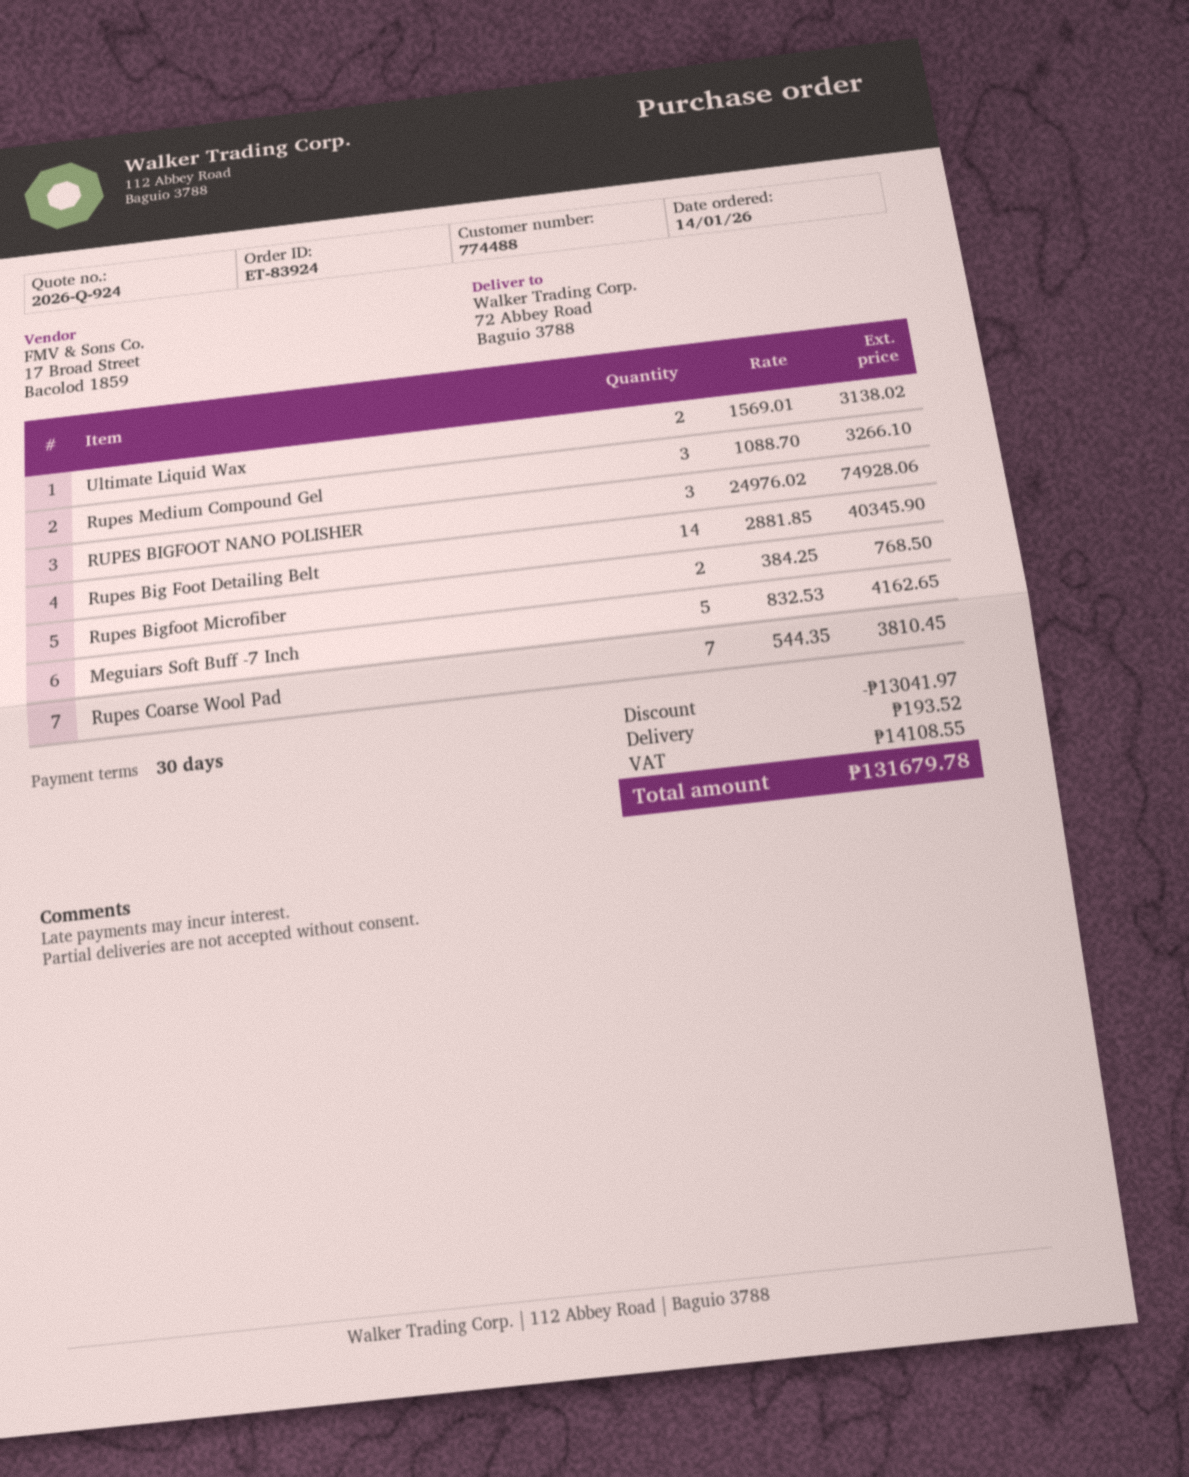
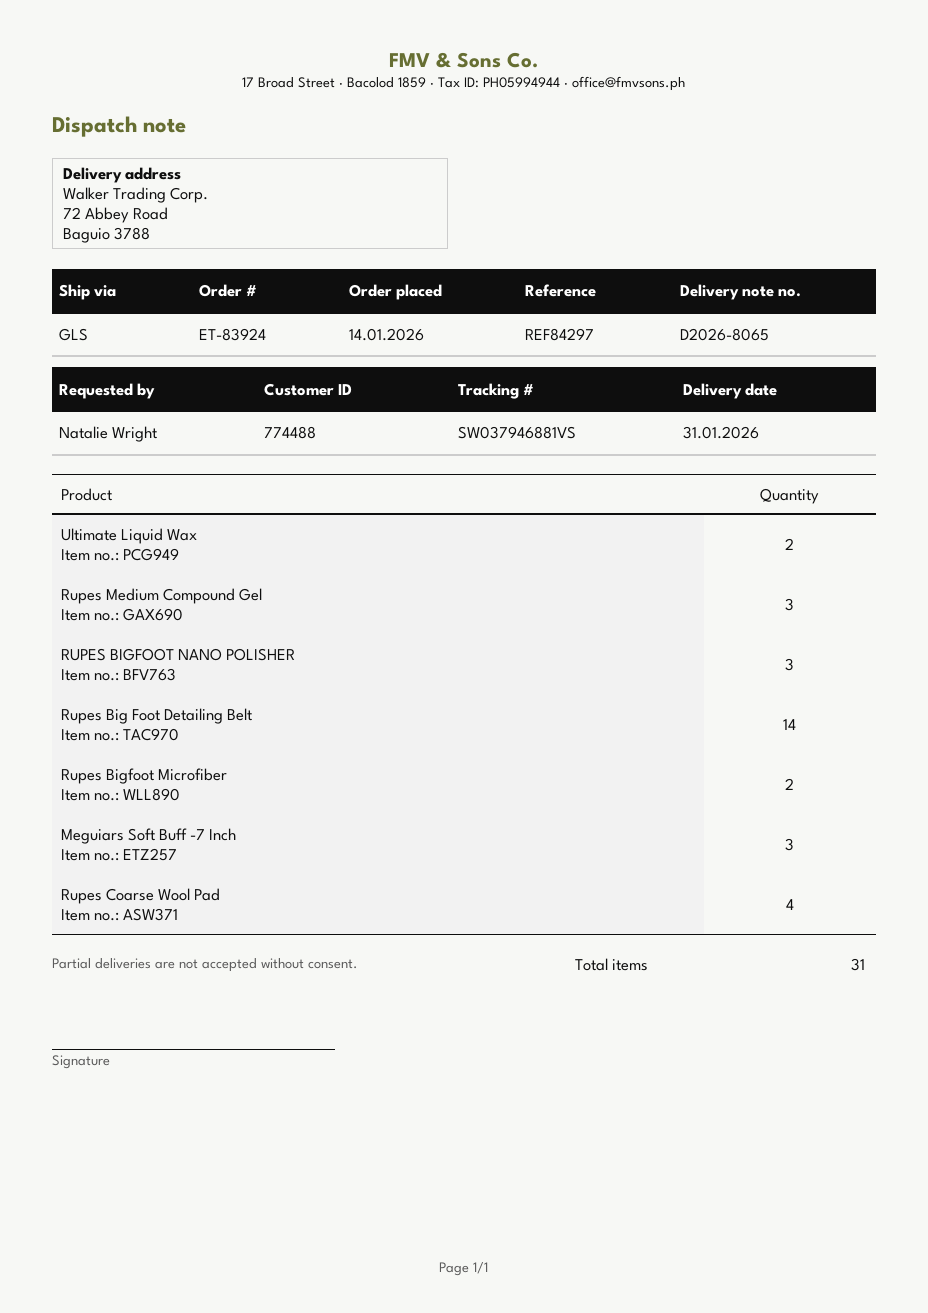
Meguiars Soft Buff -7 Inch: 5 -> 3
Rupes Coarse Wool Pad: 7 -> 4

